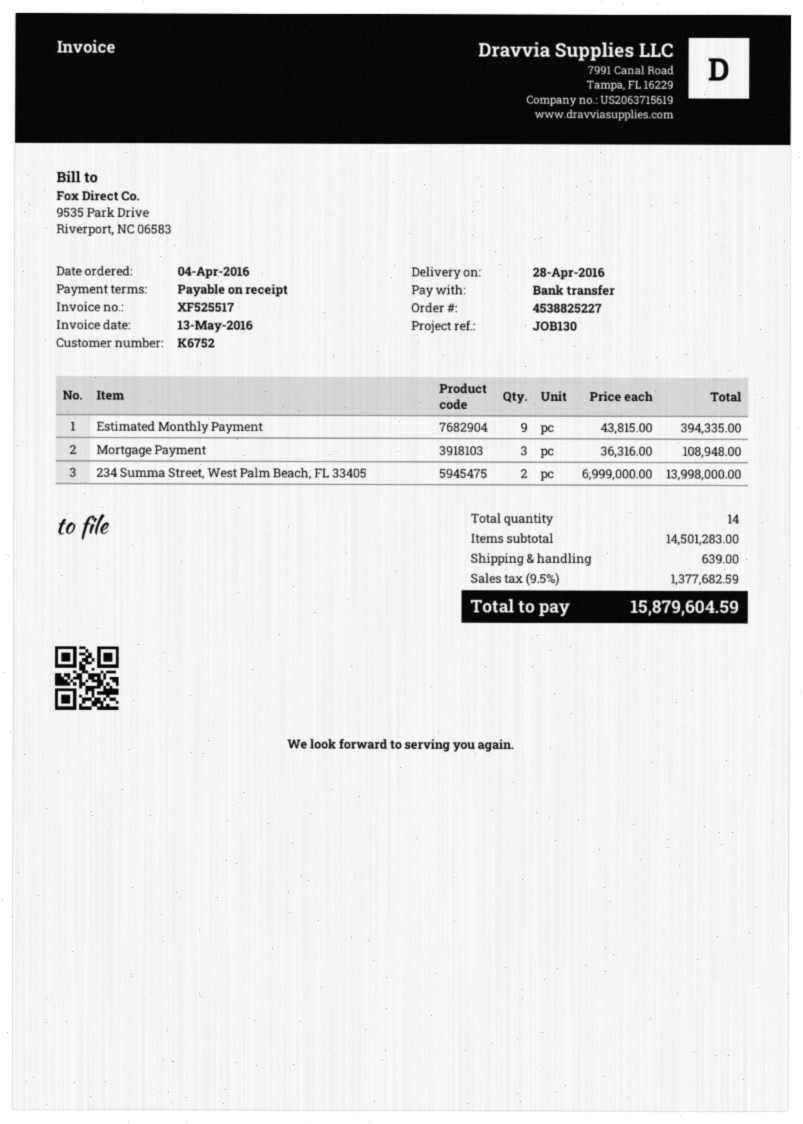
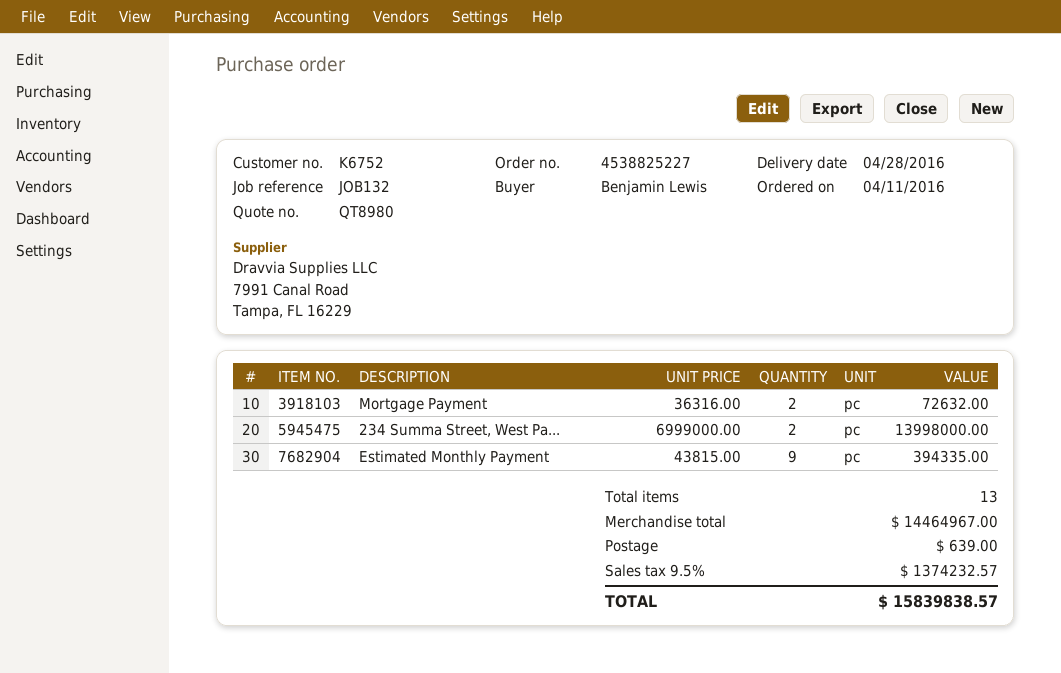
order date: 2016-04-04 -> 2016-04-11
reference: JOB130 -> JOB132
Mortgage Payment: 3 x 36316.00 = 108948.00 -> 2 x 36316.00 = 72632.00
total quantity: 14 -> 13
subtotal: 14501283.00 -> 14464967.00
tax: 9.5% = 1377682.59 -> 9.5% = 1374232.57
total: 15879604.59 -> 15839838.57

